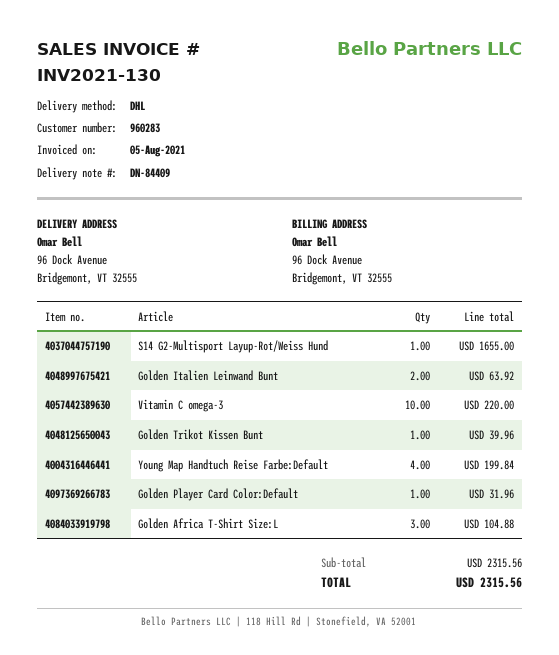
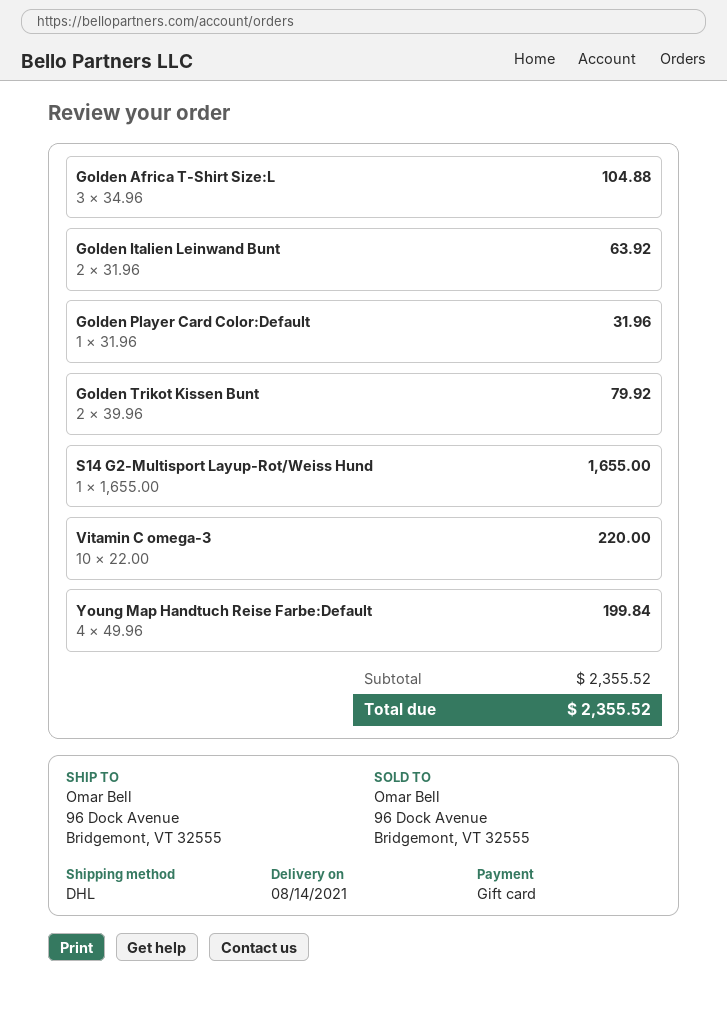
Golden Trikot Kissen Bunt: 1 for 39.96 -> 2 for 79.92
subtotal: 2315.56 -> 2355.52
total: 2315.56 -> 2355.52

